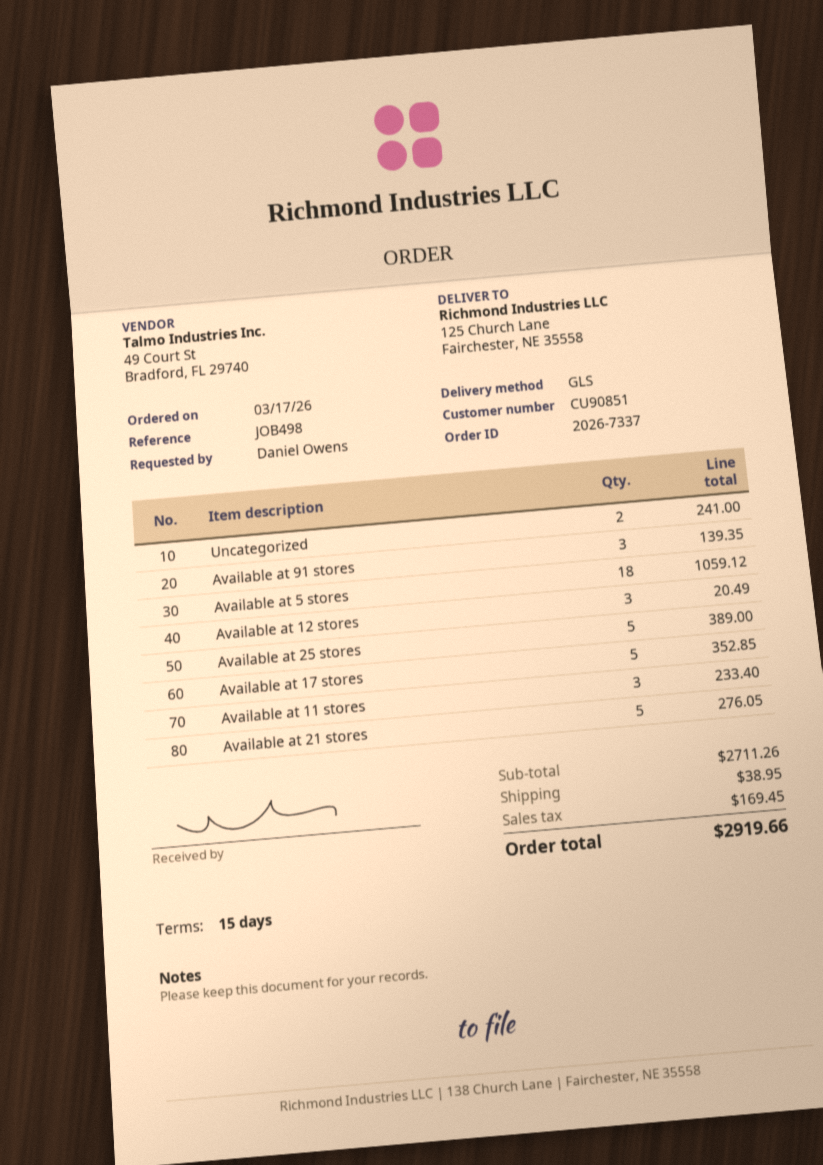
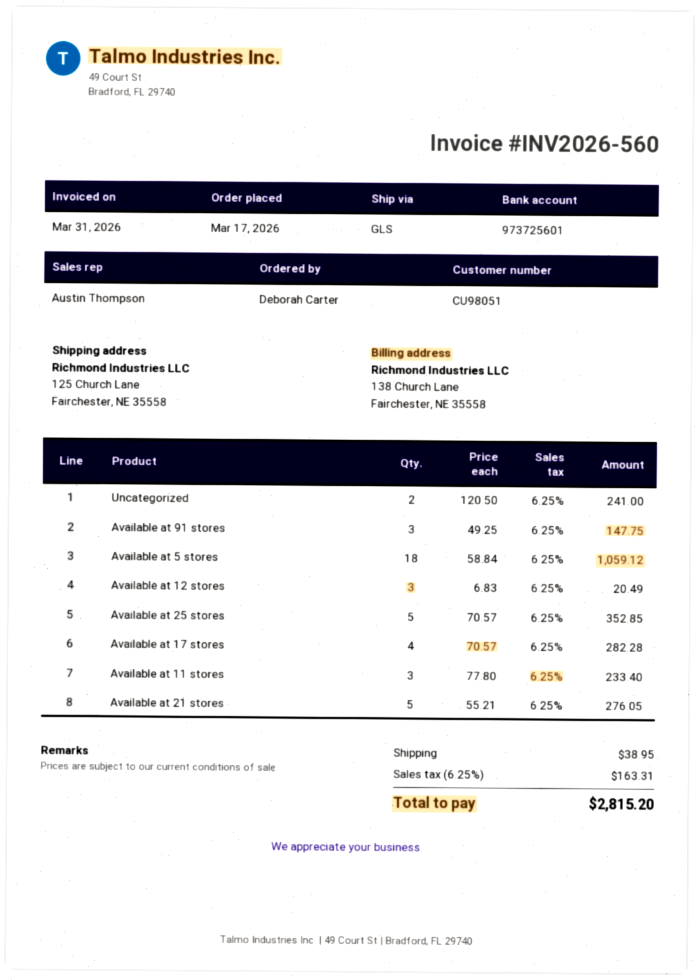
customer number: CU90851 -> CU98051
ordered by: Daniel Owens -> Deborah Carter
Available at 91 stores: 3 for 139.35 -> 3 for 147.75
Available at 25 stores: 5 for 389.00 -> 5 for 352.85
Available at 17 stores: 5 for 352.85 -> 4 for 282.28
tax: 169.45 -> 163.31
total: 2919.66 -> 2815.20

